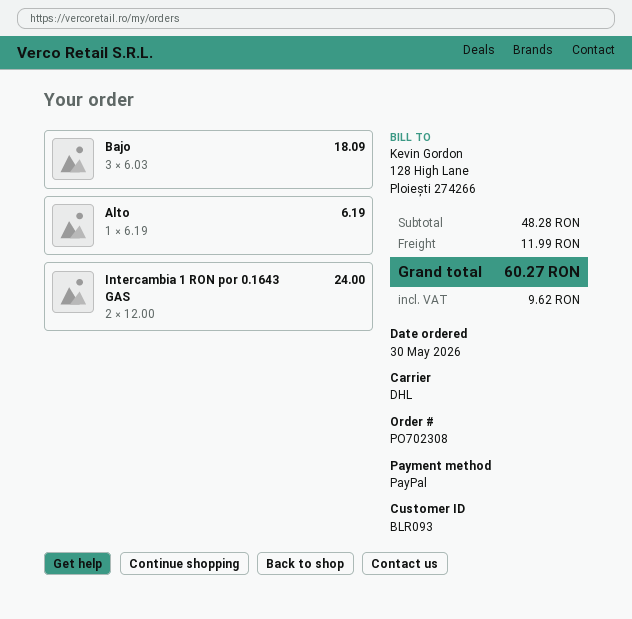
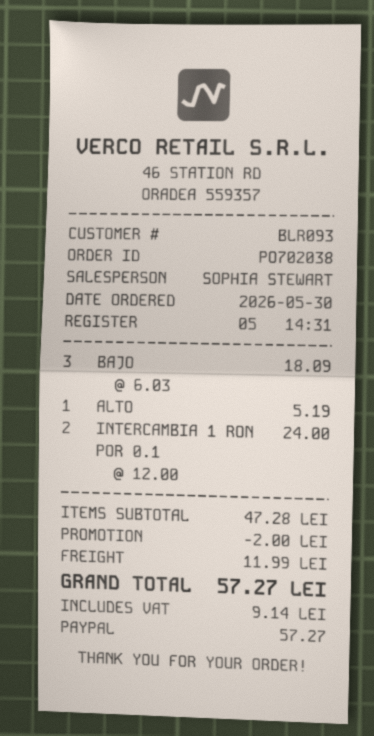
order number: PO702308 -> PO702038
Alto: 1 x 6.19 = 6.19 -> 1 x 5.19 = 5.19
subtotal: 48.28 -> 47.28
discount: none -> 2.00
tax: 9.62 -> 9.14
total: 60.27 -> 57.27

